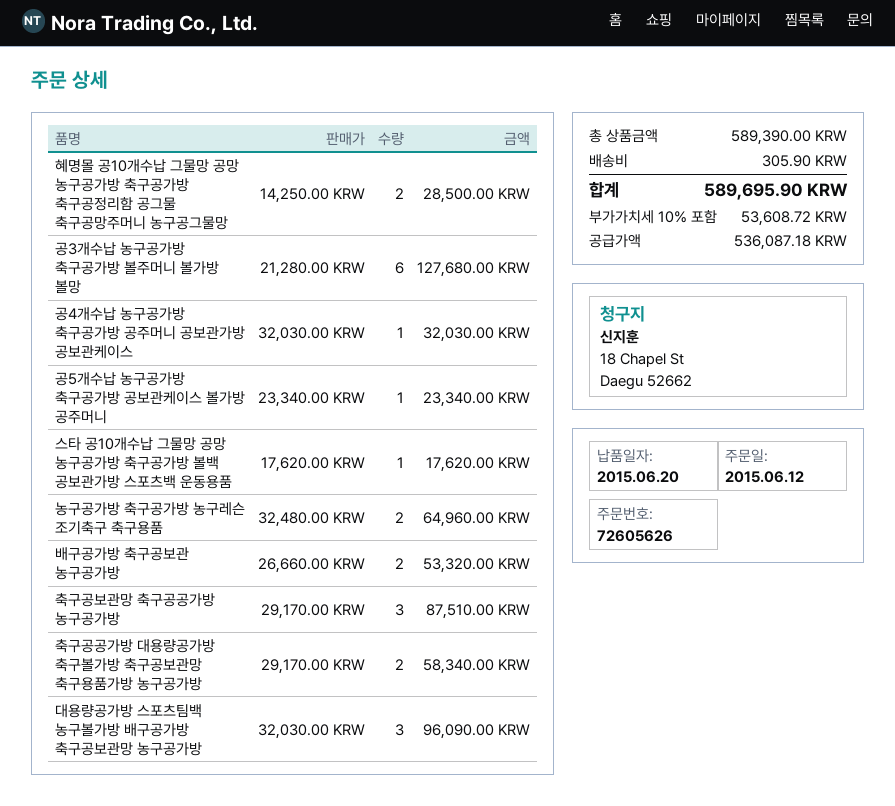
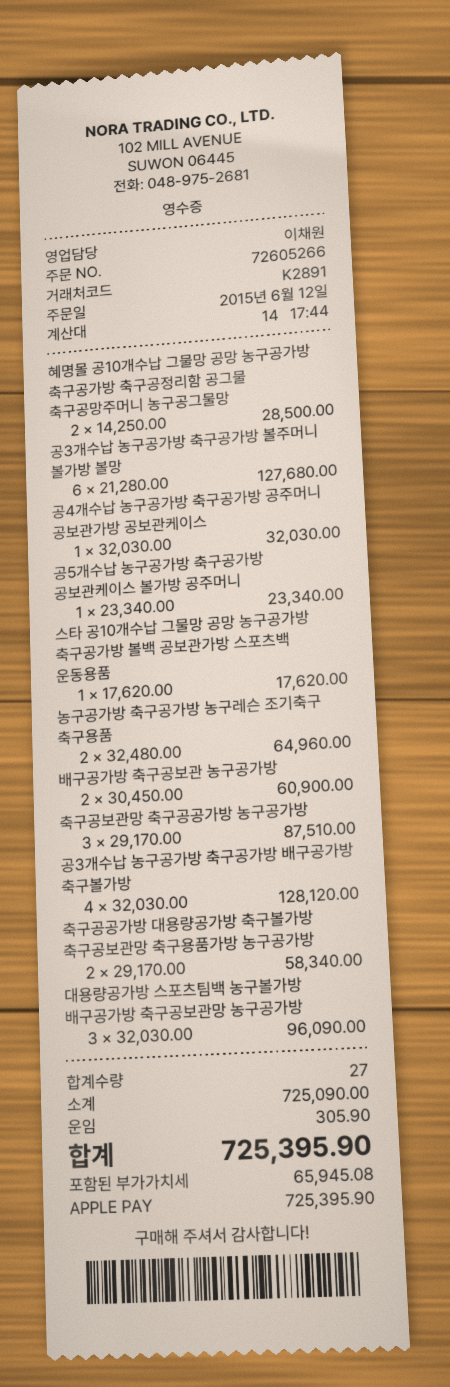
order number: 72605626 -> 72605266
배구공가방 축구공보관 농구공가방: 2 x 26660.00 = 53320.00 -> 2 x 30450.00 = 60900.00
공3개수납 농구공가방 축구공가방 배구공가방 축구볼가방: none -> 4 x 32030.00 = 128120.00
subtotal: 589390.00 -> 725090.00
tax: 53608.72 -> 65945.08
total: 589695.90 -> 725395.90

